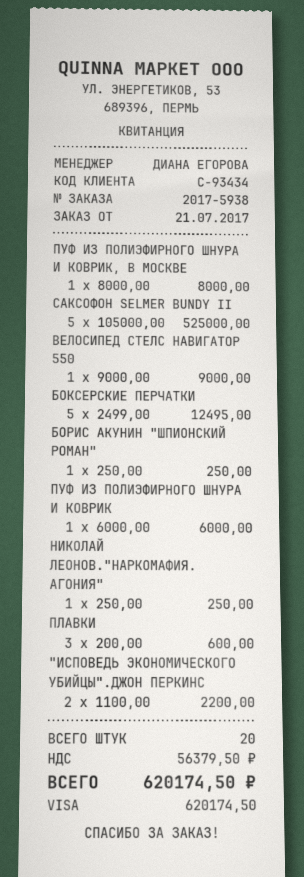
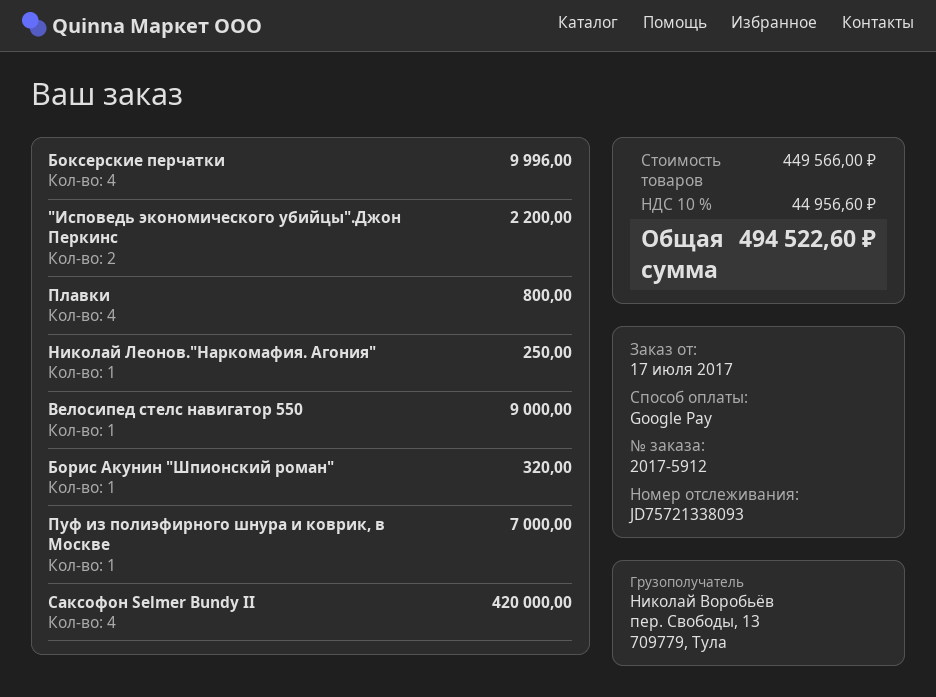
order number: 2017-5938 -> 2017-5912
order date: 2017-07-21 -> 2017-07-17
payment method: Visa -> Google Pay
ПУФ ИЗ ПОЛИЭФИРНОГО ШНУРА И КОВРИК, В МОСКВЕ: 1 for 8000.00 -> 1 for 7000.00
САКСОФОН SELMER BUNDY II: 5 for 525000.00 -> 4 for 420000.00
БОКСЕРСКИЕ ПЕРЧАТКИ: 5 for 12495.00 -> 4 for 9996.00
БОРИС АКУНИН "ШПИОНСКИЙ РОМАН": 1 for 250.00 -> 1 for 320.00
ПУФ ИЗ ПОЛИЭФИРНОГО ШНУРА И КОВРИК: 1 for 6000.00 -> none
ПЛАВКИ: 3 for 600.00 -> 4 for 800.00
tax: 56379.50 -> 44956.60
total: 620174.50 -> 494522.60

